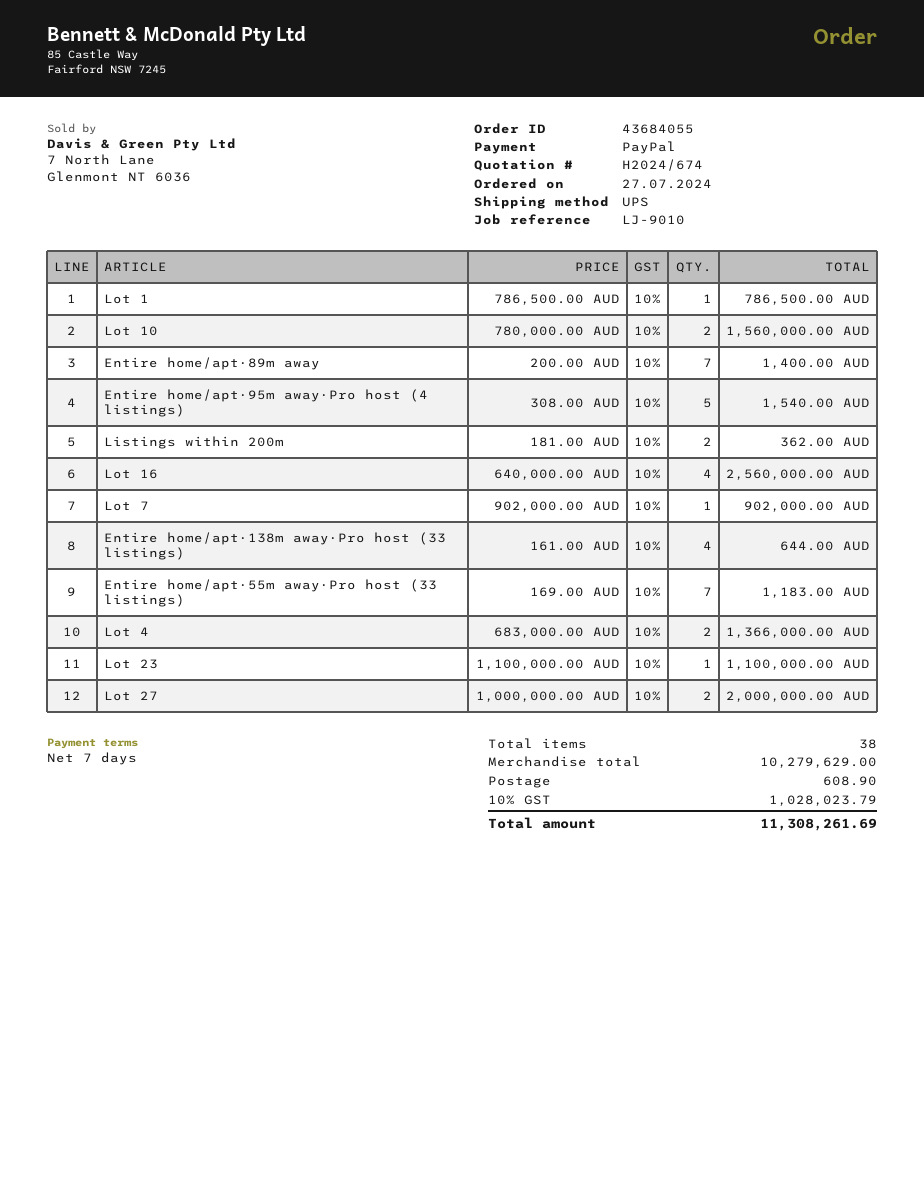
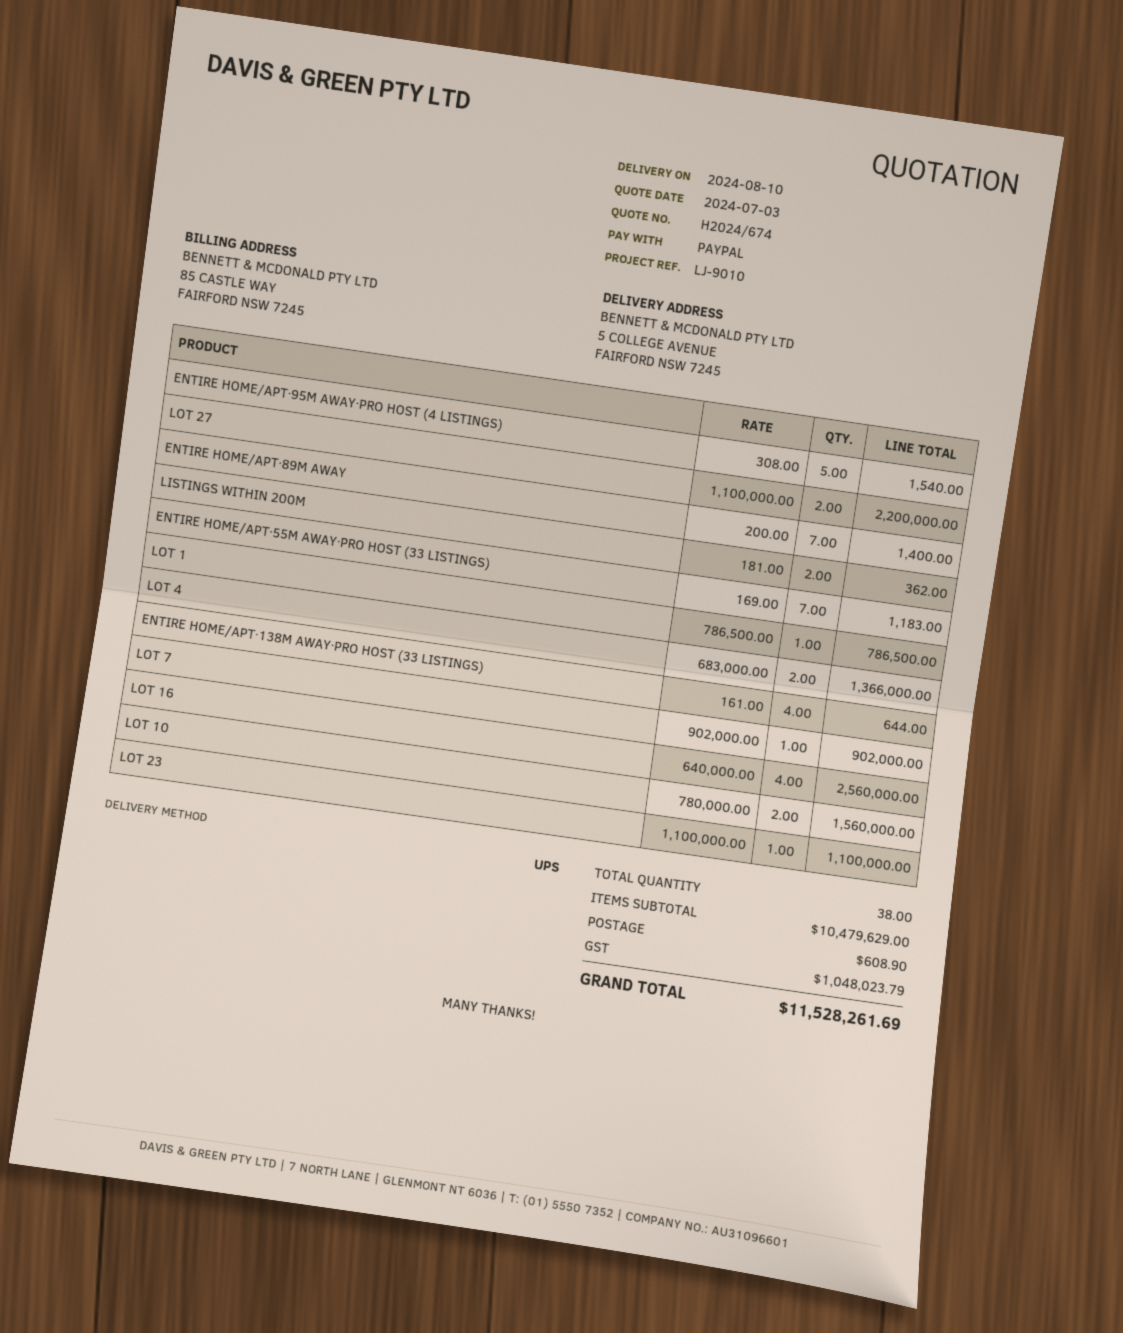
Lot 27: 2 x 1000000.00 = 2000000.00 -> 2 x 1100000.00 = 2200000.00
subtotal: 10279629.00 -> 10479629.00
tax: 1028023.79 -> 1048023.79
total: 11308261.69 -> 11528261.69

